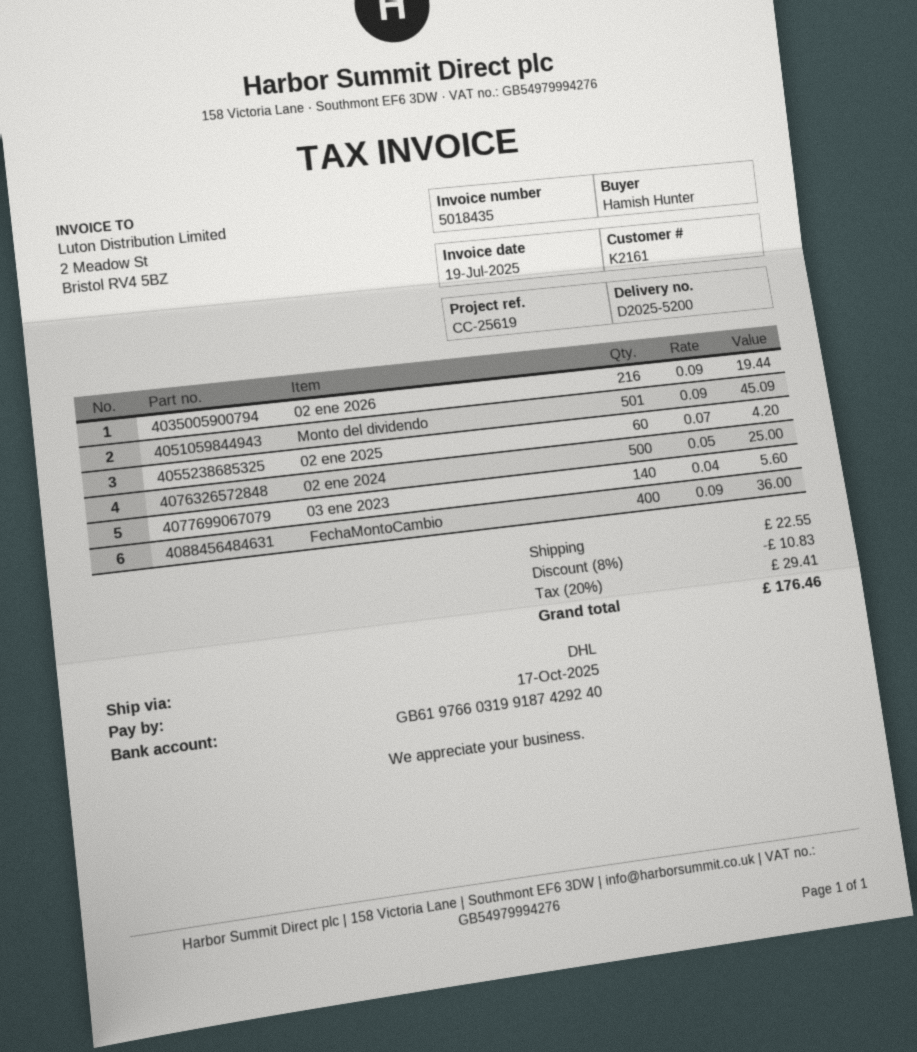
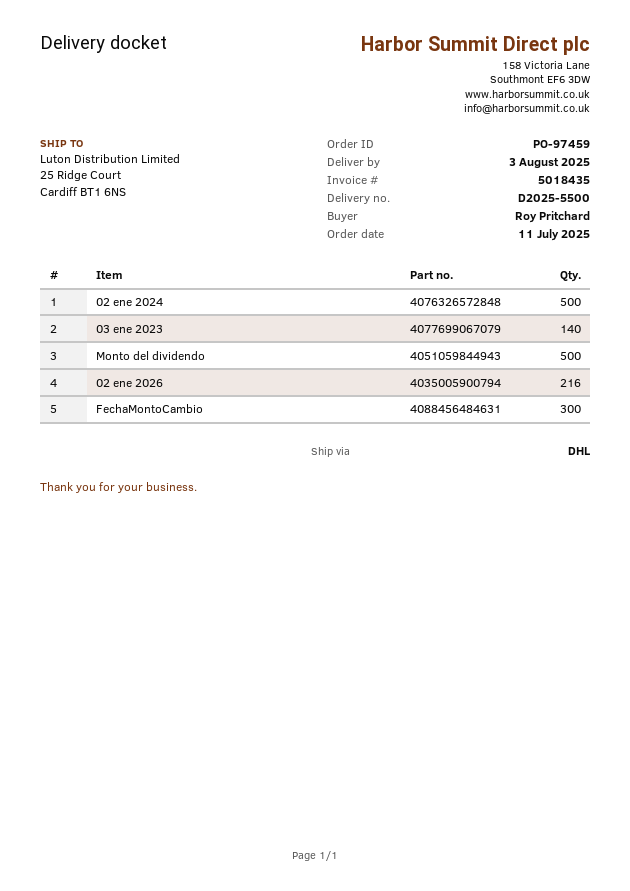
delivery note number: D2025-5200 -> D2025-5500
ordered by: Hamish Hunter -> Roy Pritchard
Monto del dividendo: 501 -> 500
02 ene 2025: 60 -> none
FechaMontoCambio: 400 -> 300

